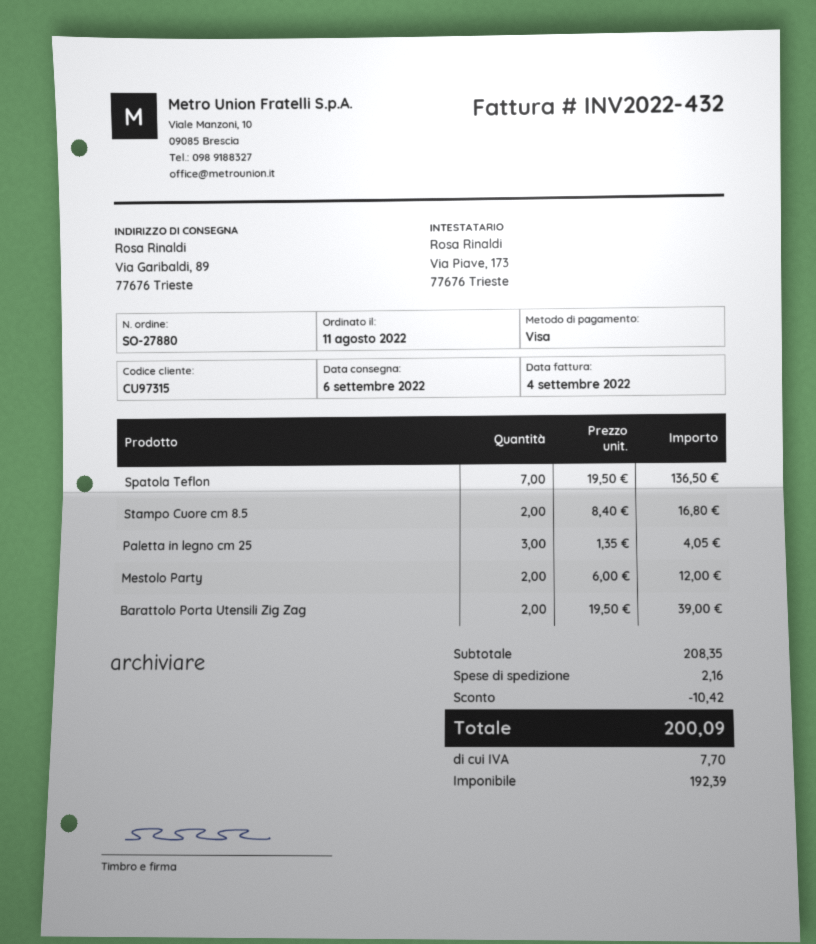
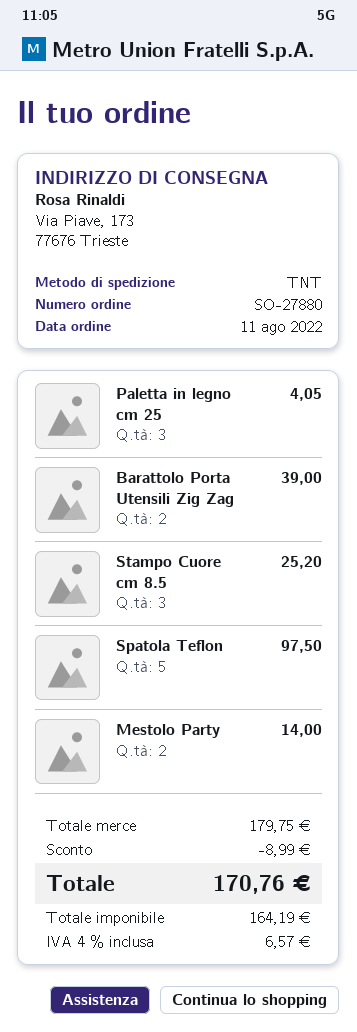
ship to: Via Garibaldi, 89, 77676 Trieste -> Via Piave, 173, 77676 Trieste
Spatola Teflon: 7 for 136.50 -> 5 for 97.50
Stampo Cuore cm 8.5: 2 for 16.80 -> 3 for 25.20
Mestolo Party: 2 for 12.00 -> 2 for 14.00
subtotal: 208.35 -> 179.75
discount: 10.42 -> 8.99
shipping: 2.16 -> none
net: 192.39 -> 164.19
tax: 7.70 -> 6.57
total: 200.09 -> 170.76

